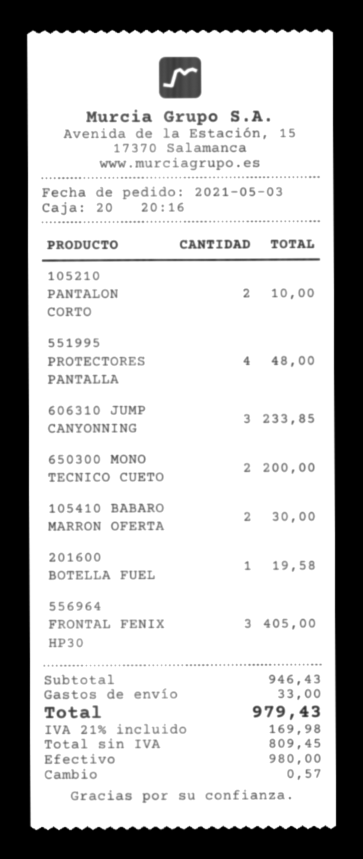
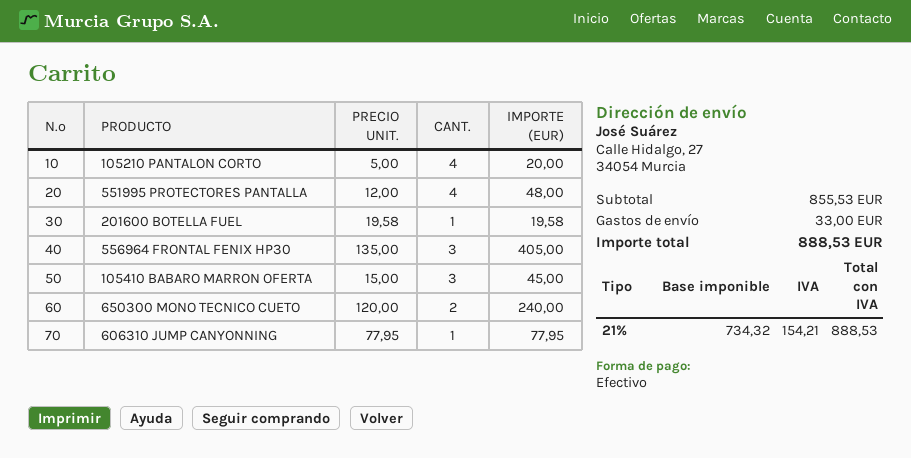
105210 PANTALON CORTO: 2 for 10.00 -> 4 for 20.00
606310 JUMP CANYONNING: 3 for 233.85 -> 1 for 77.95
650300 MONO TECNICO CUETO: 2 for 200.00 -> 2 for 240.00
105410 BABARO MARRON OFERTA: 2 for 30.00 -> 3 for 45.00
subtotal: 946.43 -> 855.53
net: 809.45 -> 734.32
tax: 21% = 169.98 -> 21% = 154.21
total: 979.43 -> 888.53

